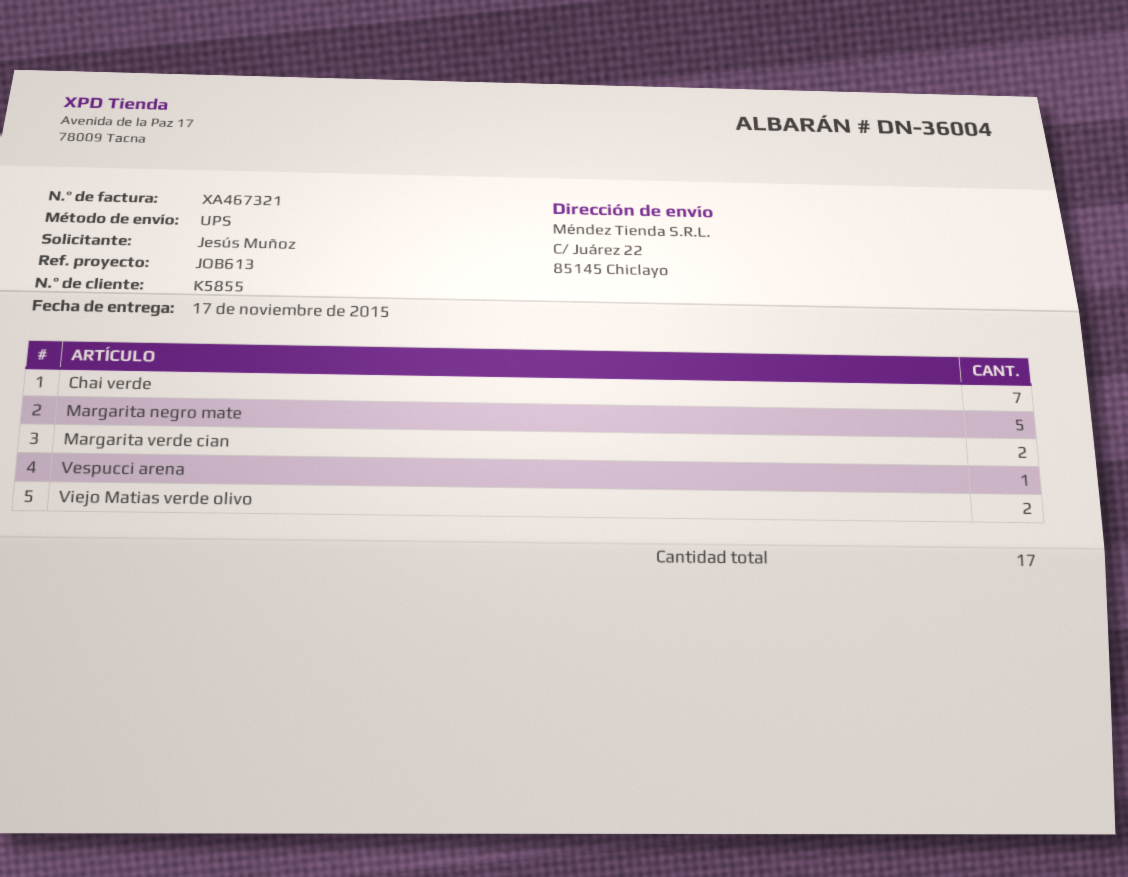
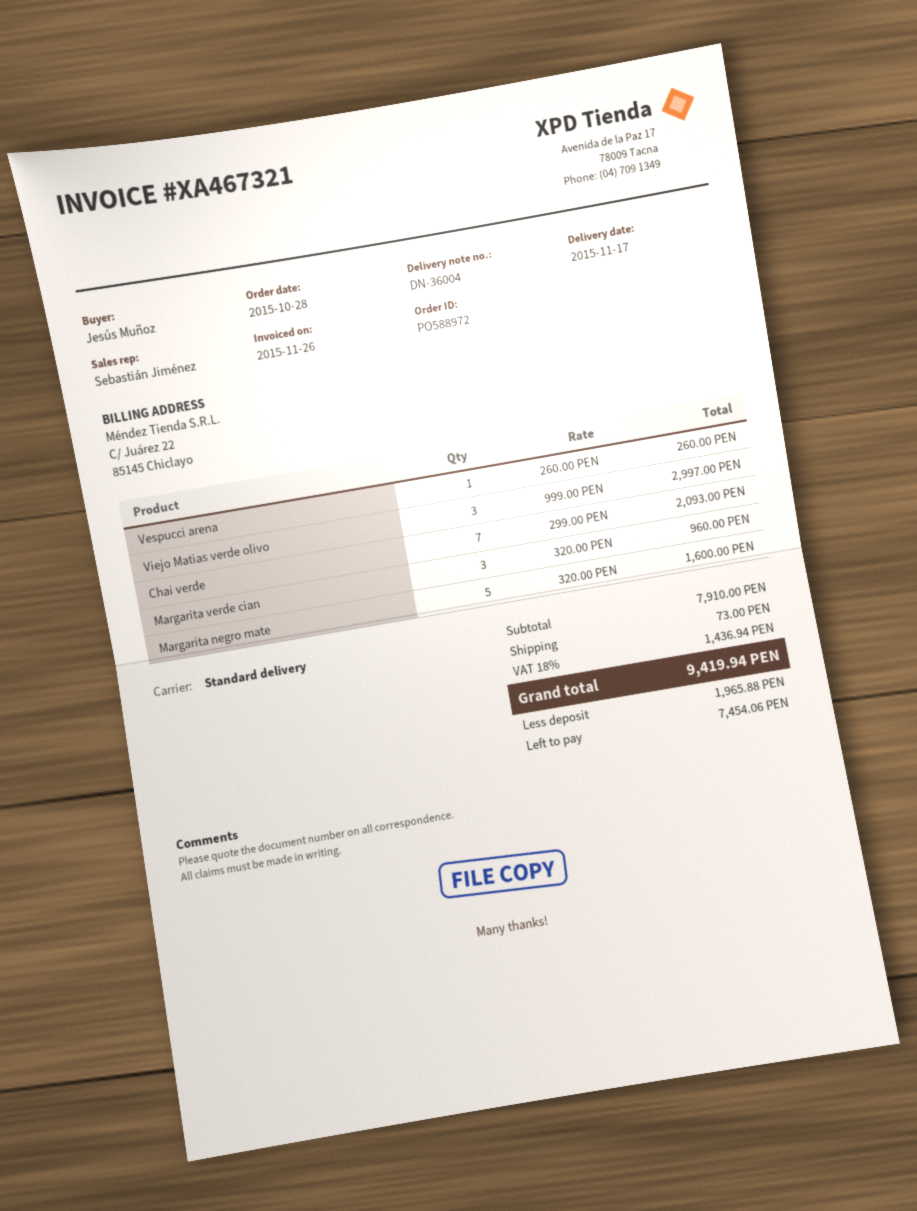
shipping method: UPS -> standard
Margarita verde cian: 2 -> 3
Viejo Matias verde olivo: 2 -> 3

